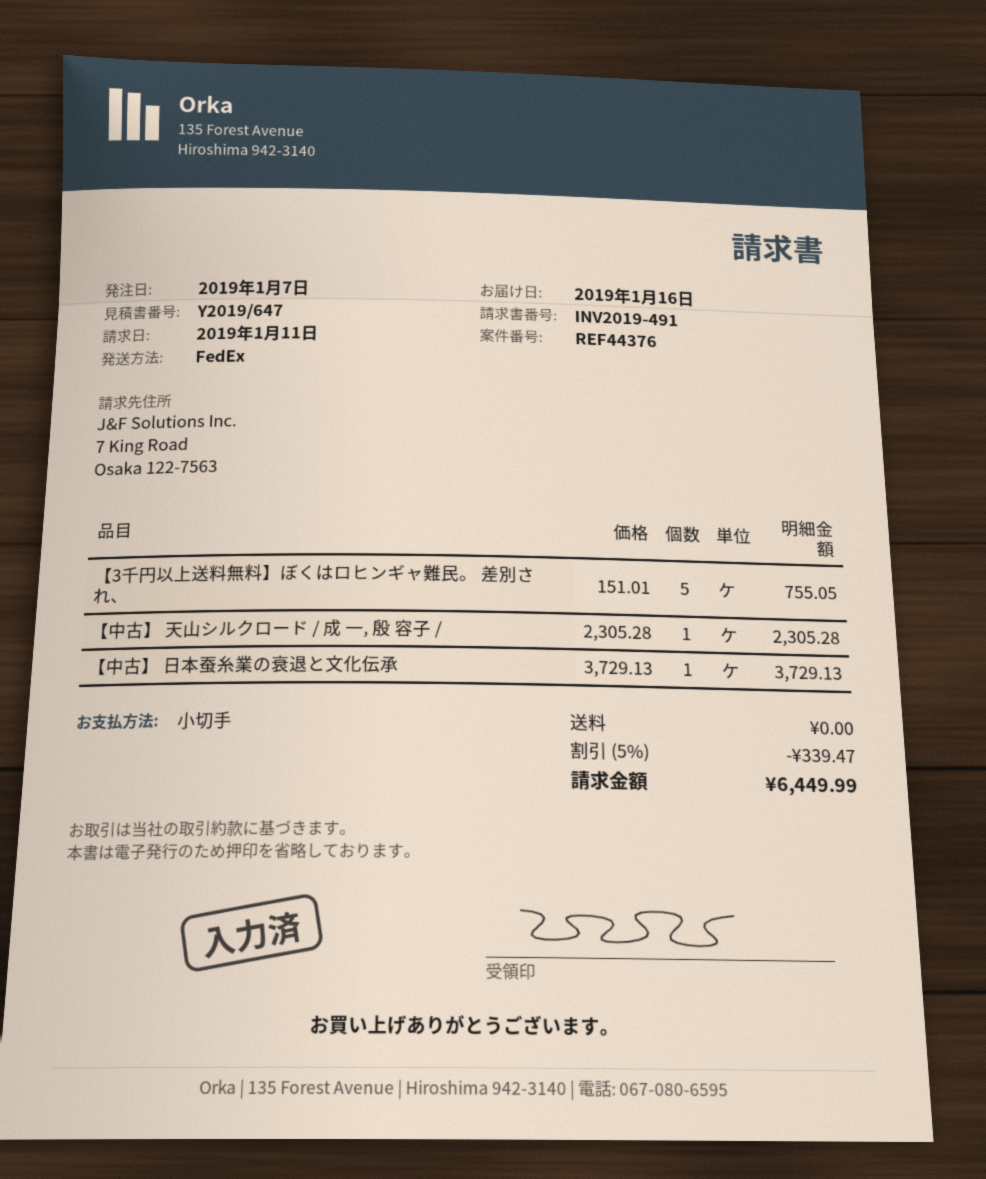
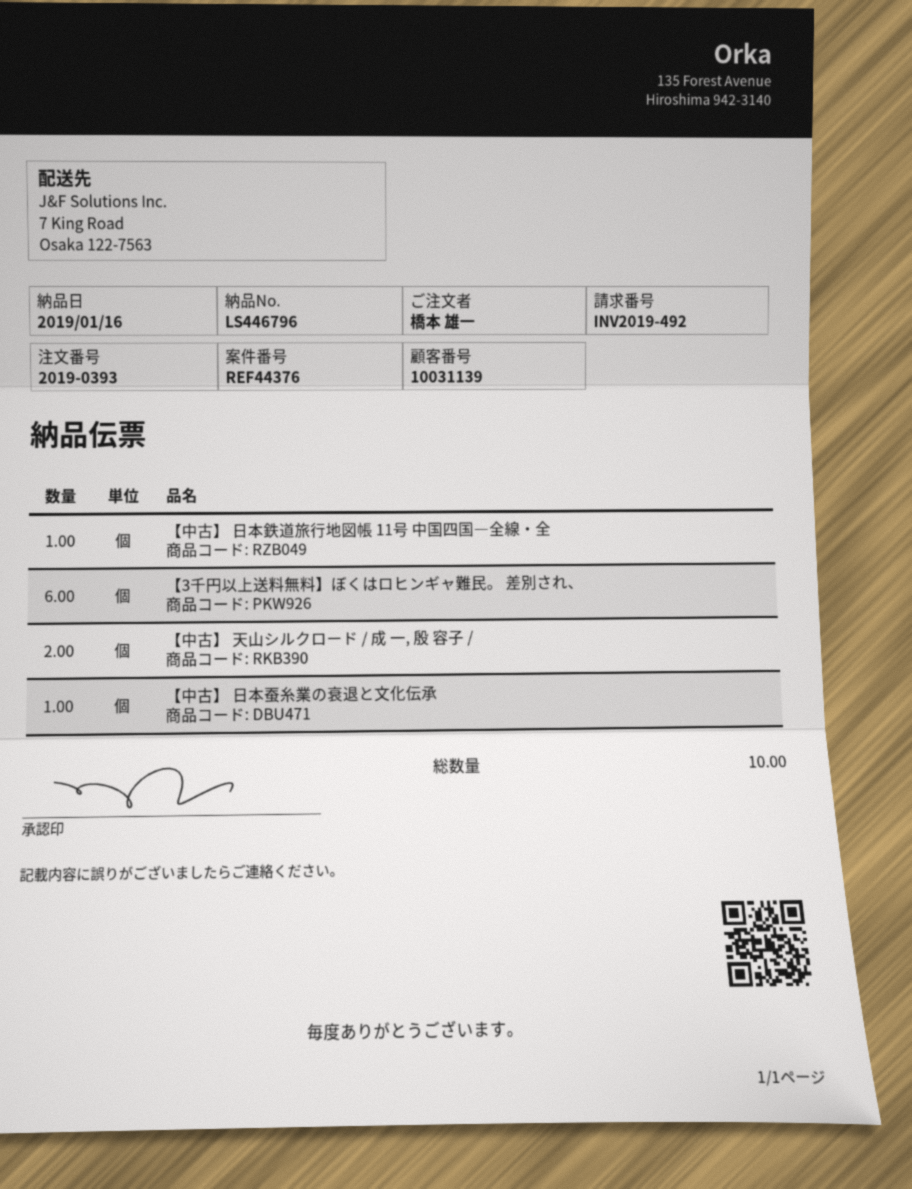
invoice number: INV2019-491 -> INV2019-492
【3千円以上送料無料】ぼくはロヒンギャ難民。 差別され、: 5 -> 6
【中古】 天山シルクロード / 成 一, 殷 容子 /: 1 -> 2
【中古】 日本鉄道旅行地図帳 11号 中国四国―全線・全: none -> 1

